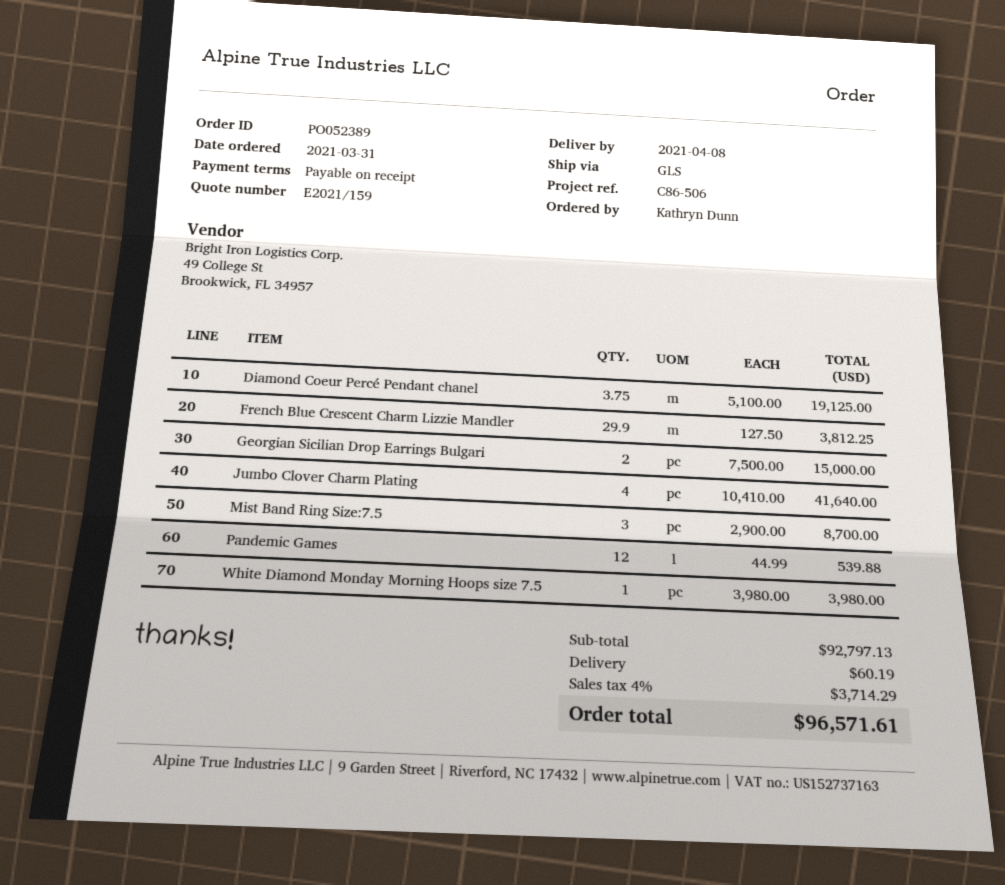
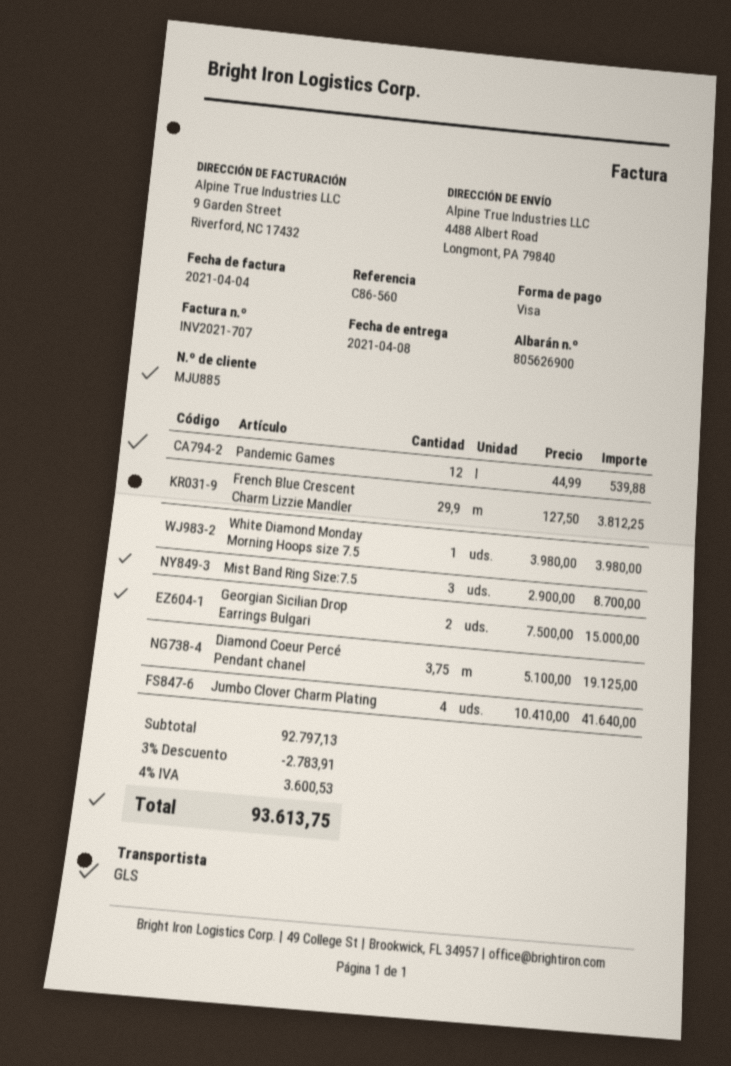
reference: C86-506 -> C86-560
discount: none -> 3% = 2783.91
shipping: 60.19 -> none
tax: 4% = 3714.29 -> 4% = 3600.53
total: 96571.61 -> 93613.75

